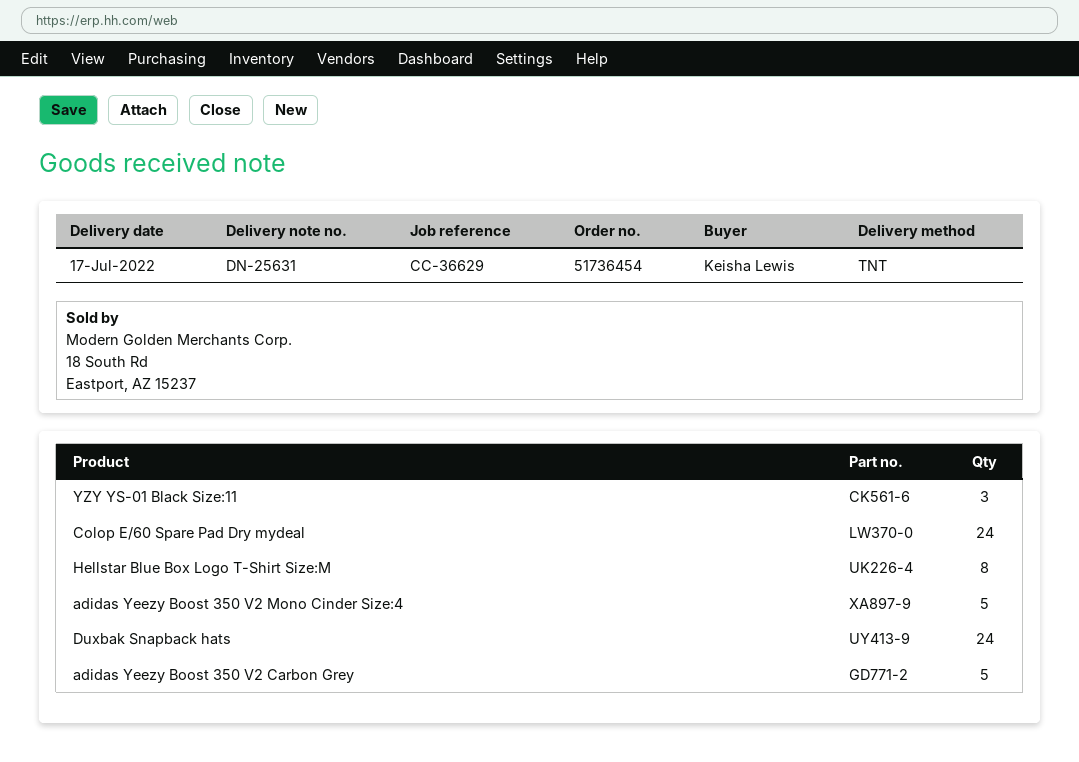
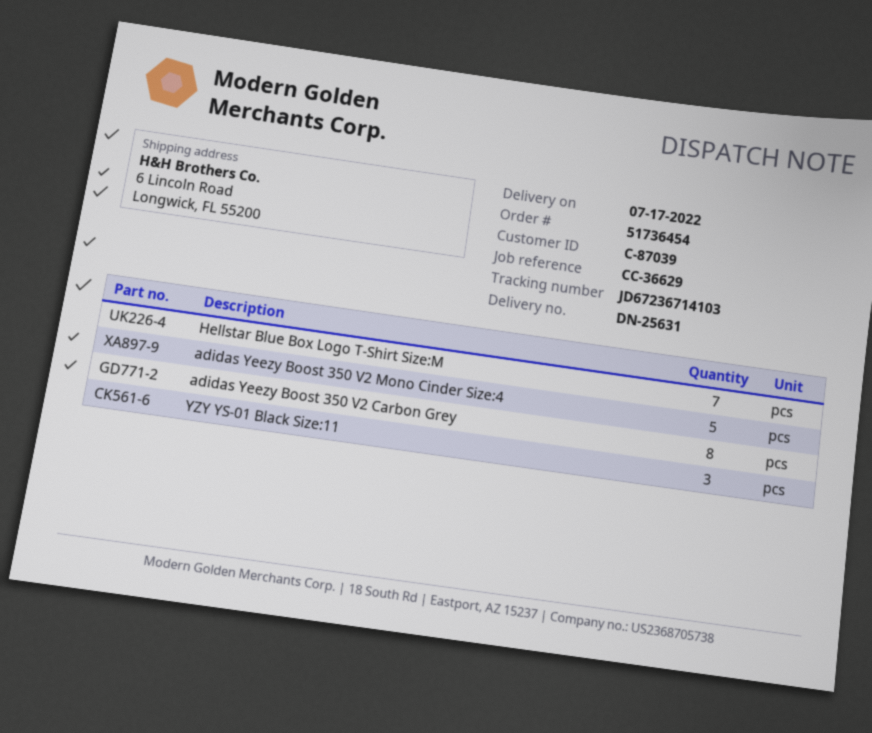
Colop E/60 Spare Pad Dry mydeal: 24 -> none
Hellstar Blue Box Logo T-Shirt Size:M: 8 -> 7
Duxbak Snapback hats: 24 -> none
adidas Yeezy Boost 350 V2 Carbon Grey: 5 -> 8

